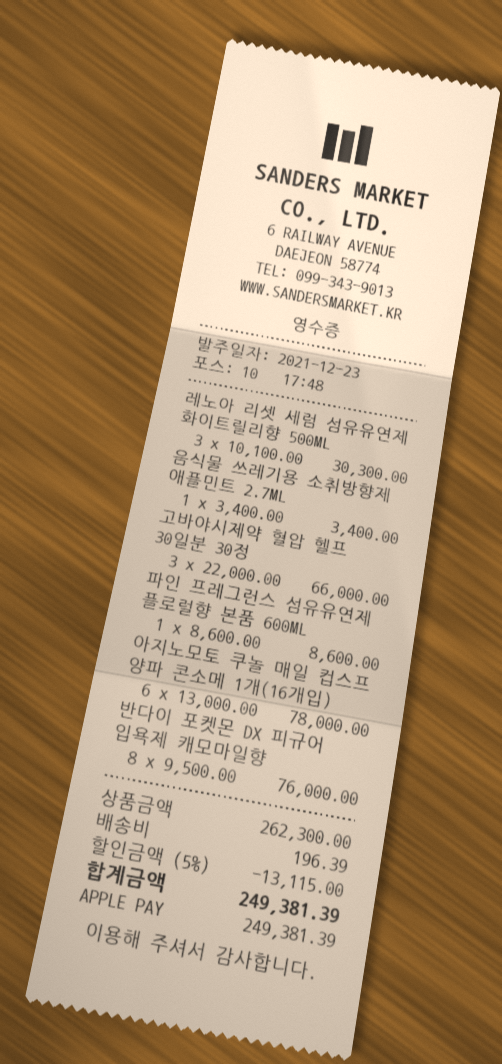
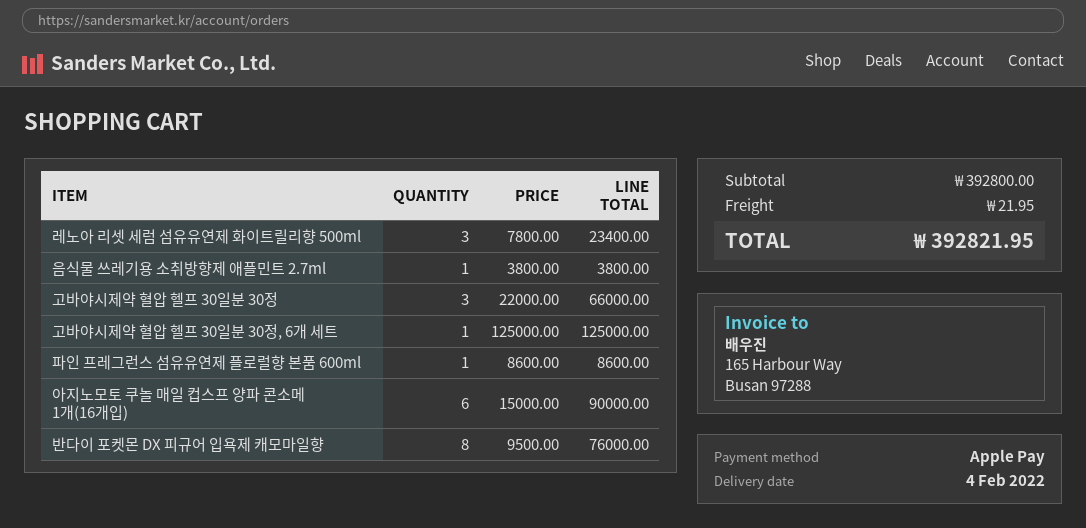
레노아 리셋 세럼 섬유유연제 화이트릴리향 500ML: 3 x 10100.00 = 30300.00 -> 3 x 7800.00 = 23400.00
음식물 쓰레기용 소취방향제 애플민트 2.7ML: 1 x 3400.00 = 3400.00 -> 1 x 3800.00 = 3800.00
아지노모토 쿠놀 매일 컵스프 양파 콘소메 1개(16개입): 6 x 13000.00 = 78000.00 -> 6 x 15000.00 = 90000.00
고바야시제약 혈압 헬프 30일분 30정, 6개 세트: none -> 1 x 125000.00 = 125000.00
subtotal: 262300.00 -> 392800.00
discount: 5% = 13115.00 -> none
shipping: 196.39 -> 21.95
total: 249381.39 -> 392821.95

